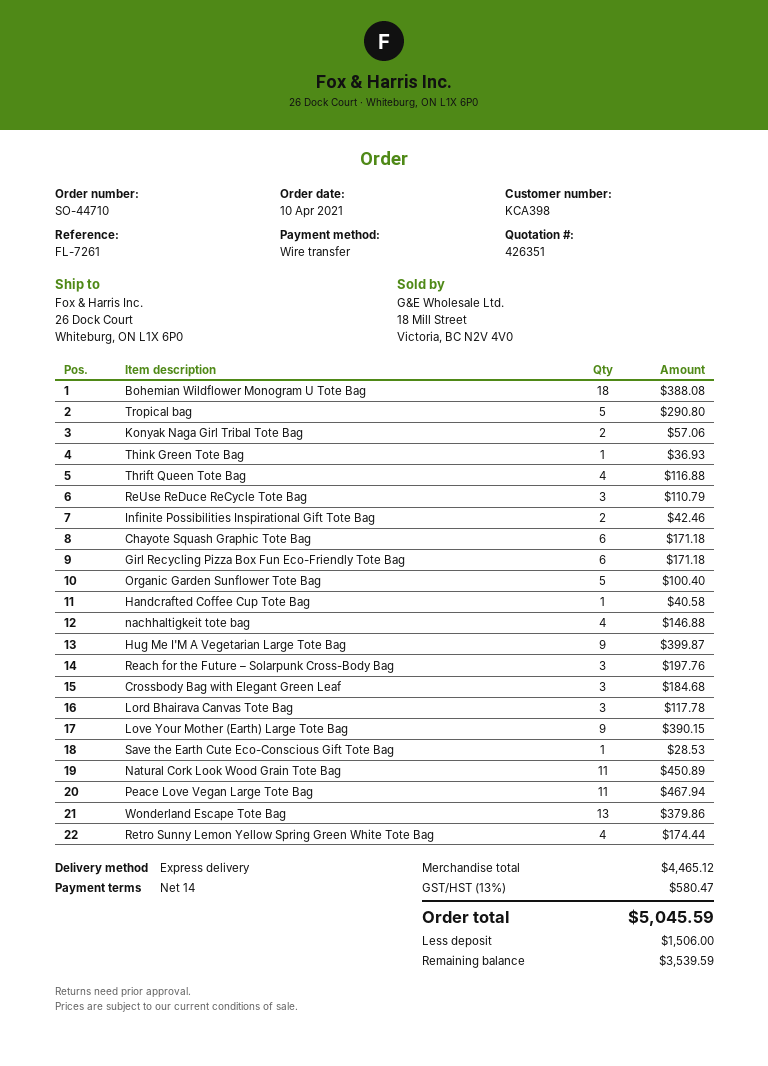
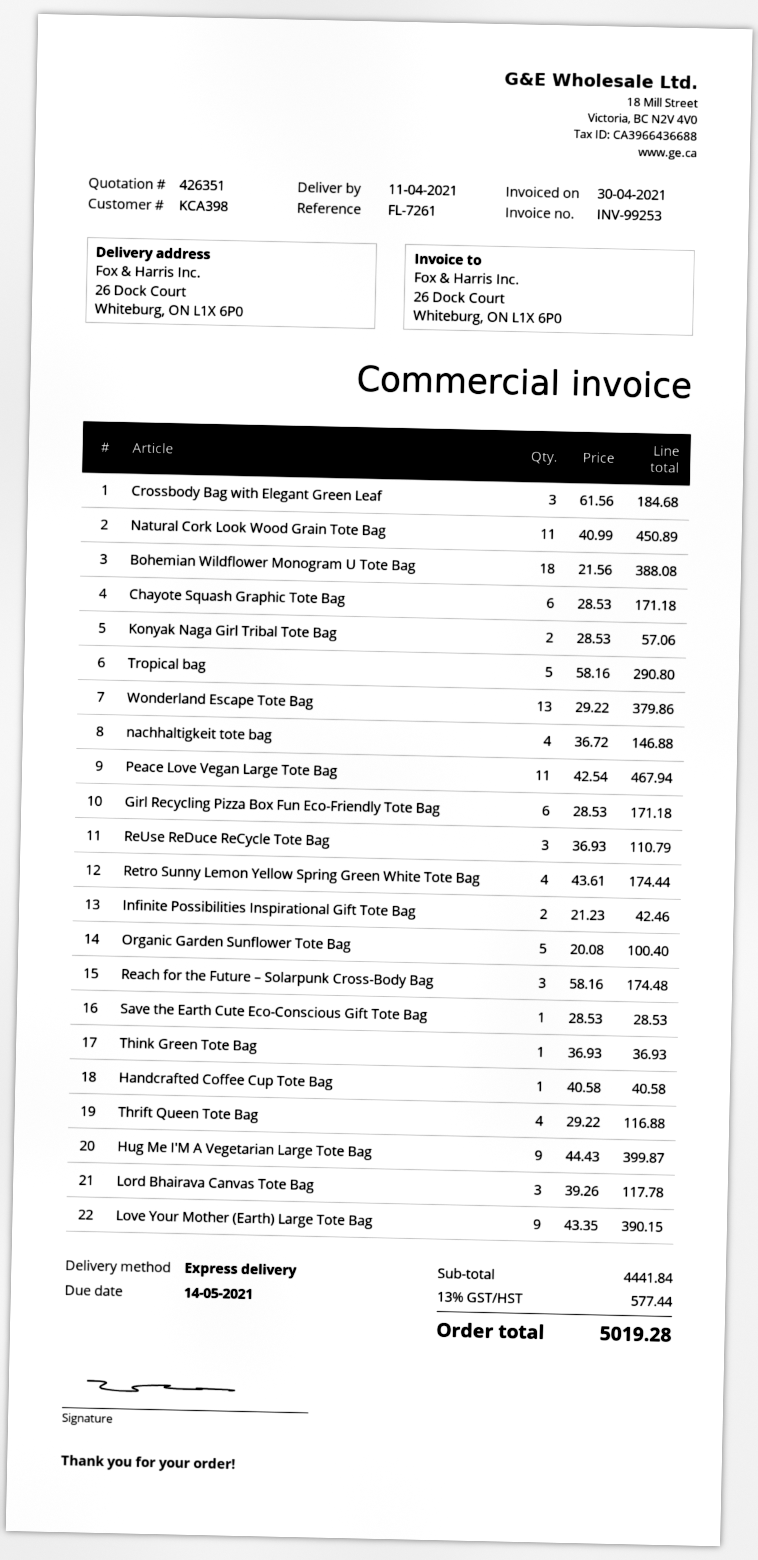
Reach for the Future – Solarpunk Cross-Body Bag: 3 for 197.76 -> 3 for 174.48
subtotal: 4465.12 -> 4441.84
tax: 13% = 580.47 -> 13% = 577.44
total: 5045.59 -> 5019.28

